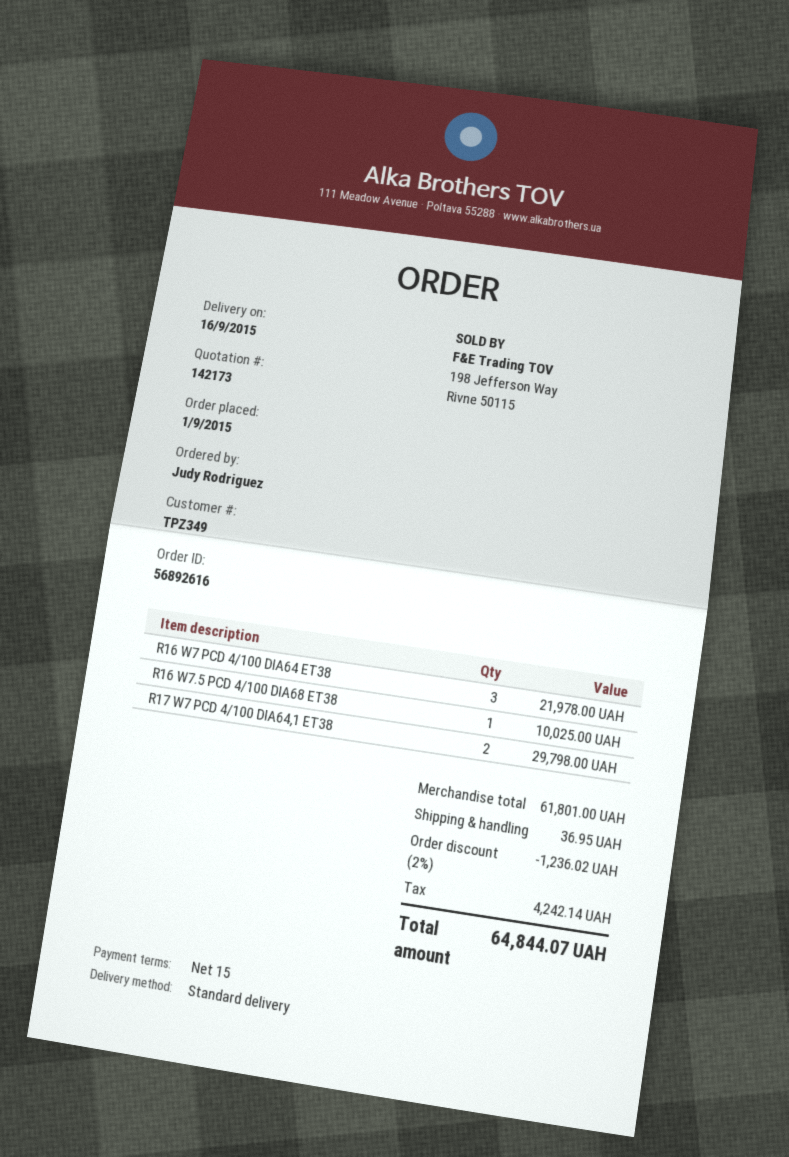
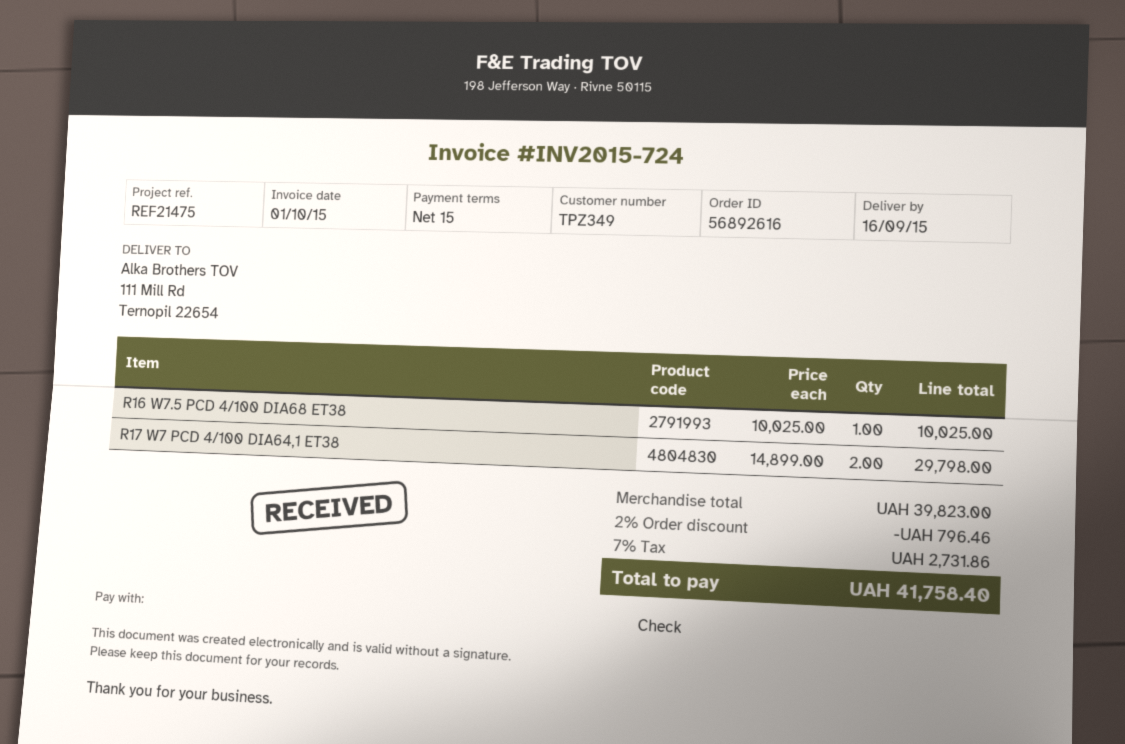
R16 W7 PCD 4/100 DIA64 ET38: 3 for 21978.00 -> none
subtotal: 61801.00 -> 39823.00
discount: 2% = 1236.02 -> 2% = 796.46
shipping: 36.95 -> none
tax: 4242.14 -> 2731.86
total: 64844.07 -> 41758.40

